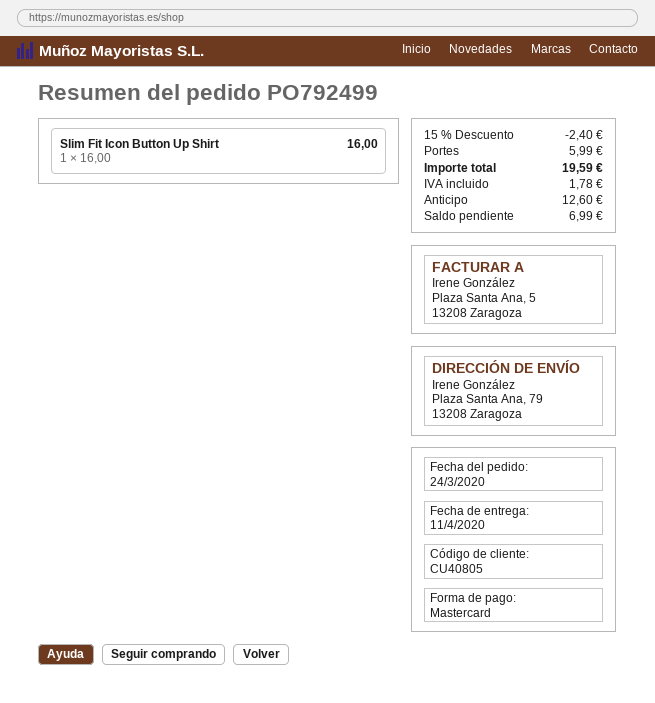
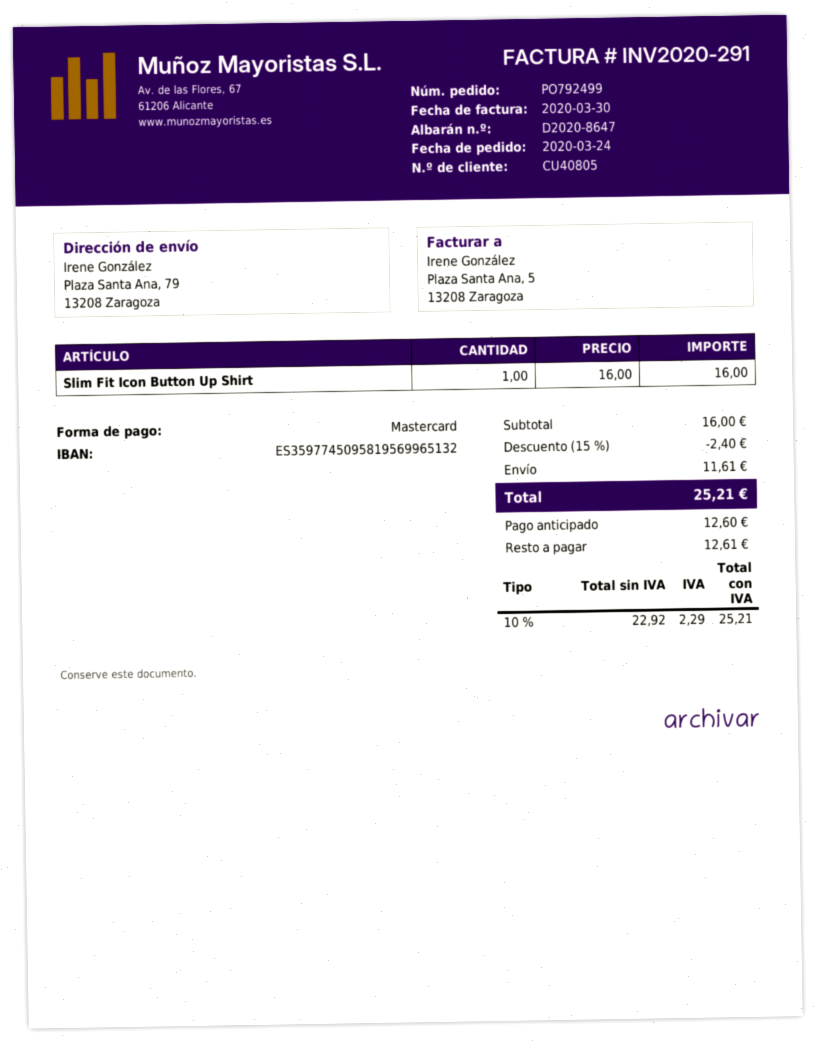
shipping: 5.99 -> 11.61
tax: 1.78 -> 2.29
total: 19.59 -> 25.21
balance: 6.99 -> 12.61

